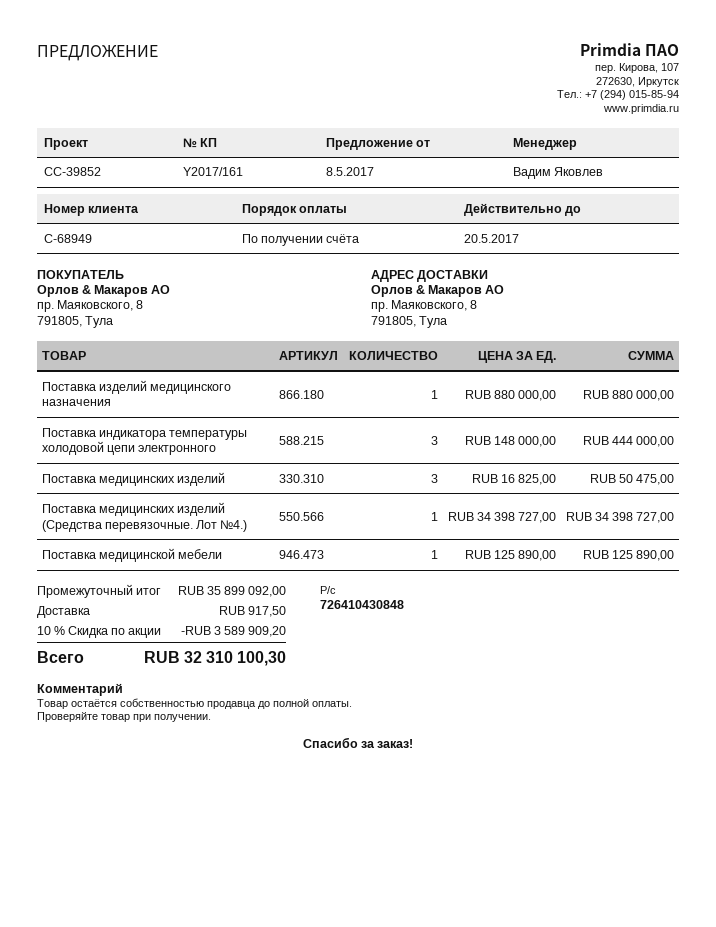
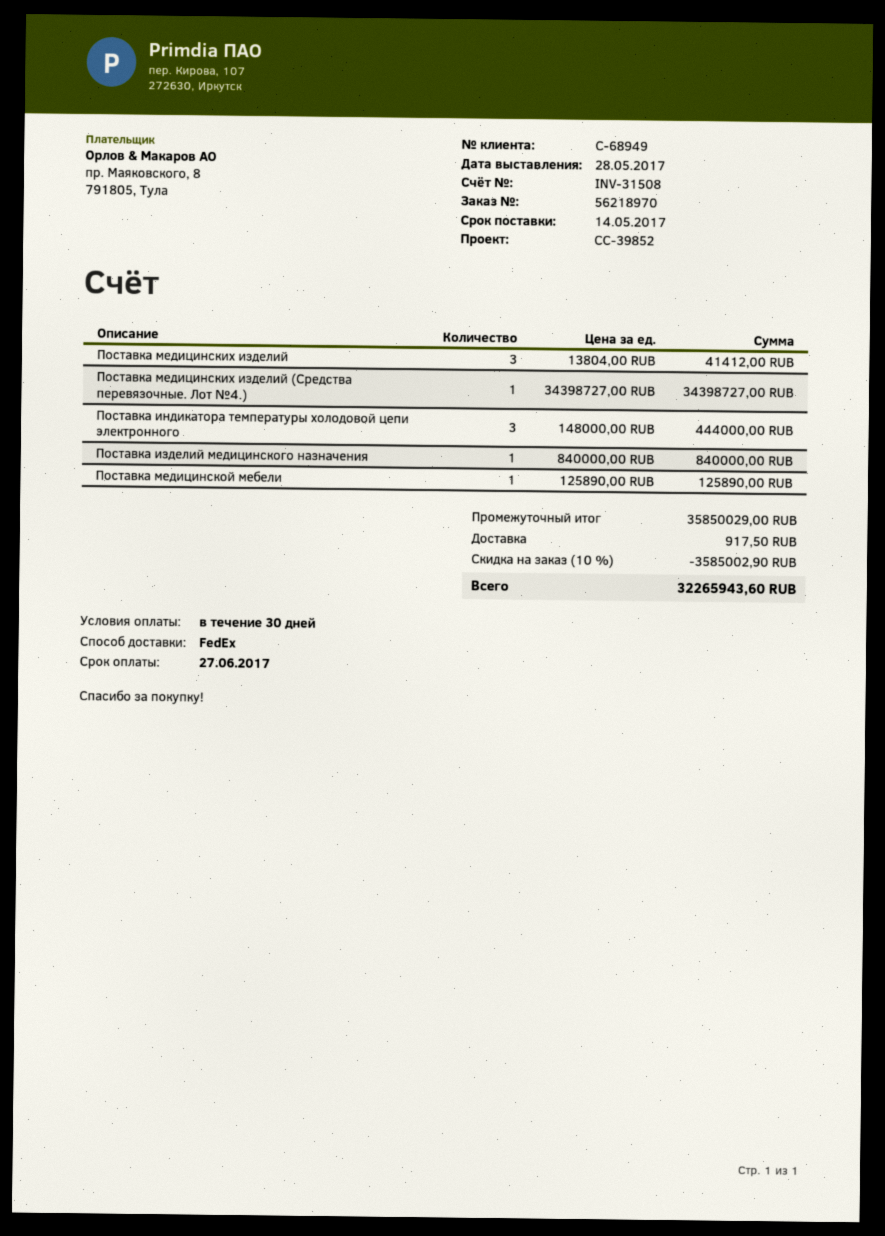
payment terms: on receipt -> 30 days
Поставка изделий медицинского назначения: 1 x 880000.00 = 880000.00 -> 1 x 840000.00 = 840000.00
Поставка медицинских изделий: 3 x 16825.00 = 50475.00 -> 3 x 13804.00 = 41412.00
subtotal: 35899092.00 -> 35850029.00
discount: 10% = 3589909.20 -> 10% = 3585002.90
total: 32310100.30 -> 32265943.60

